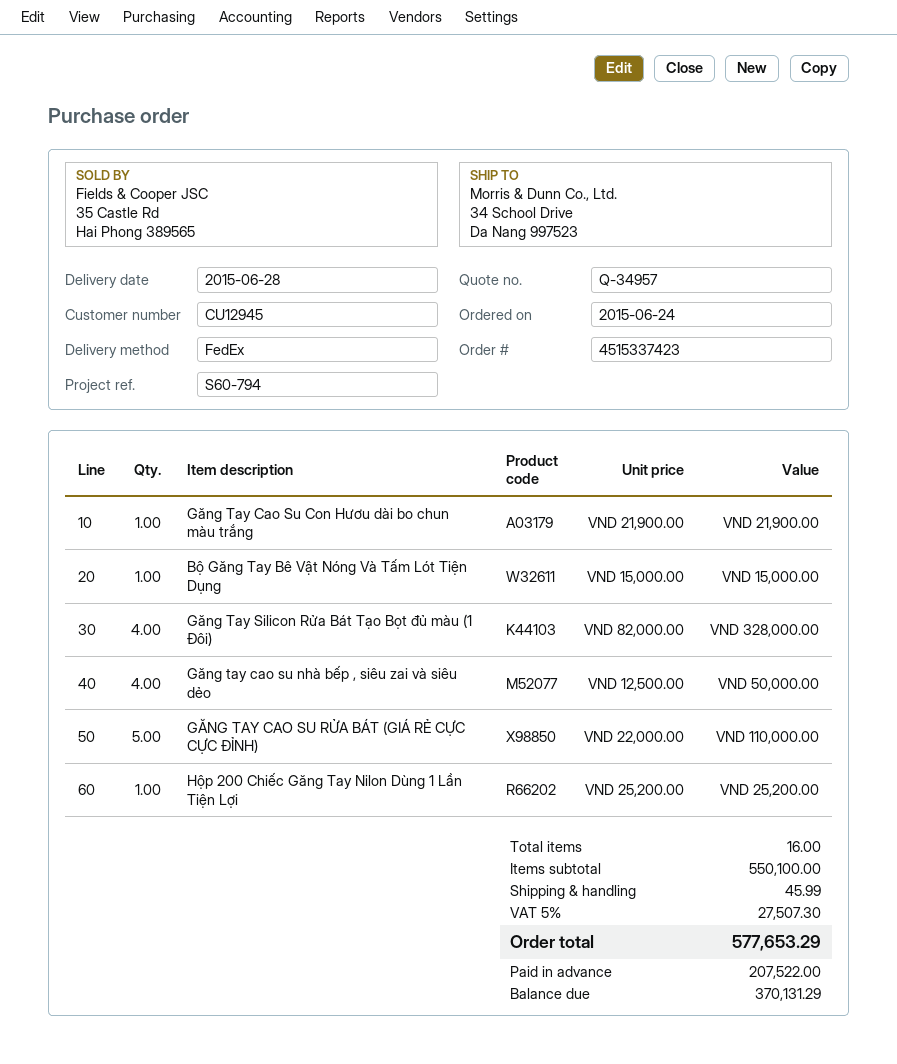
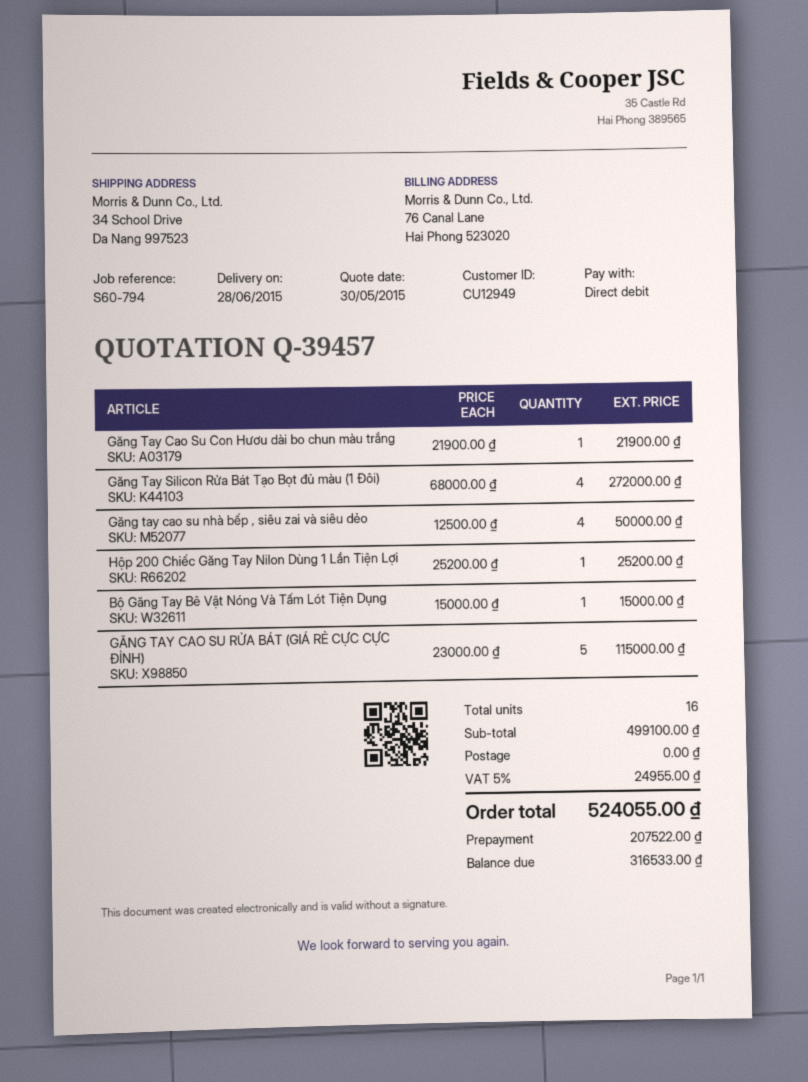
quote number: Q-34957 -> Q-39457
customer number: CU12945 -> CU12949
Găng Tay Silicon Rửa Bát Tạo Bọt đủ màu (1 Đôi): 4 x 82000.00 = 328000.00 -> 4 x 68000.00 = 272000.00
GĂNG TAY CAO SU RỬA BÁT (GIÁ RẺ CỰC CỰC ĐỈNH): 5 x 22000.00 = 110000.00 -> 5 x 23000.00 = 115000.00
subtotal: 550100.00 -> 499100.00
shipping: 45.99 -> 0.00
tax: 5% = 27507.30 -> 5% = 24955.00
total: 577653.29 -> 524055.00
balance: 370131.29 -> 316533.00

